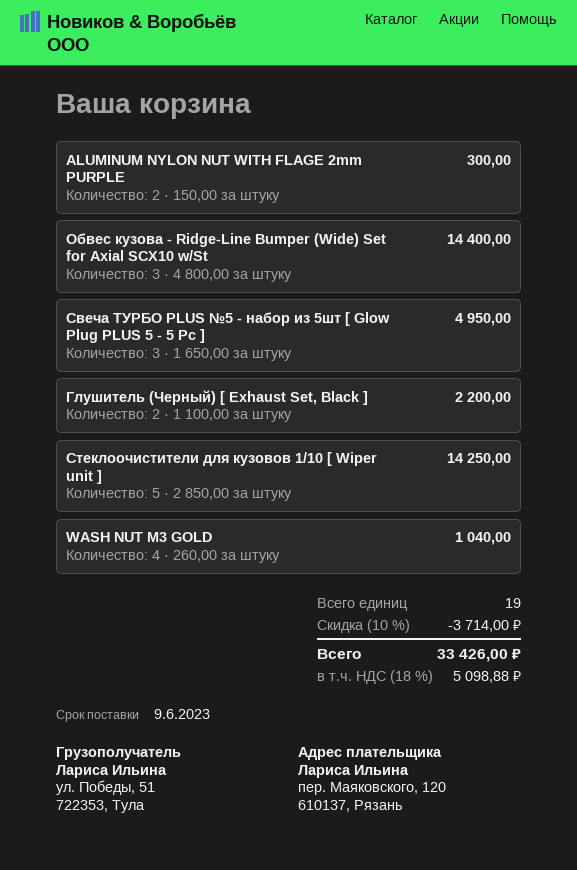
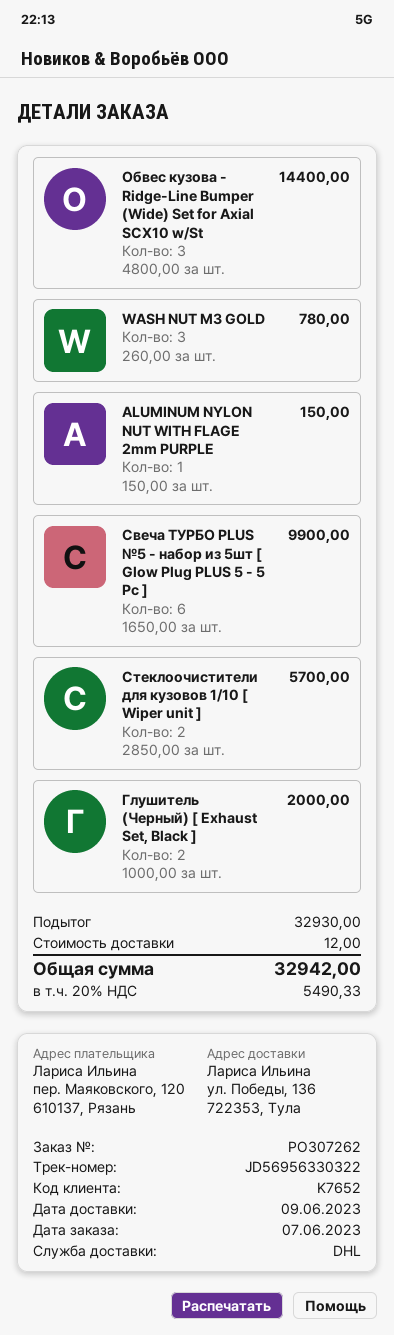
ship to: ул. Победы, 51, 722353, Тула -> ул. Победы, 136, 722353, Тула
ALUMINUM NYLON NUT WITH FLAGE 2mm PURPLE: 2 x 150.00 = 300.00 -> 1 x 150.00 = 150.00
Свеча ТУРБО PLUS №5 - набор из 5шт [ Glow Plug PLUS 5 - 5 Pc ]: 3 x 1650.00 = 4950.00 -> 6 x 1650.00 = 9900.00
Глушитель (Черный) [ Exhaust Set, Black ]: 2 x 1100.00 = 2200.00 -> 2 x 1000.00 = 2000.00
Стеклоочистители для кузовов 1/10 [ Wiper unit ]: 5 x 2850.00 = 14250.00 -> 2 x 2850.00 = 5700.00
WASH NUT M3 GOLD: 4 x 260.00 = 1040.00 -> 3 x 260.00 = 780.00
discount: 10% = 3714.00 -> none
shipping: none -> 12.00
tax: 18% = 5098.88 -> 20% = 5490.33
total: 33426.00 -> 32942.00

